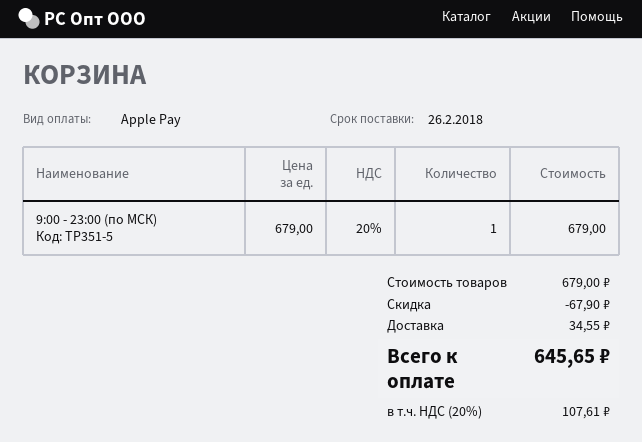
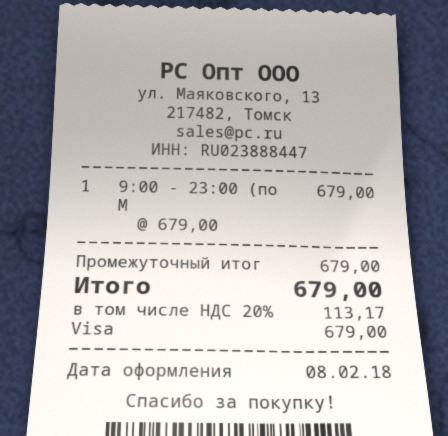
payment method: Apple Pay -> Visa
discount: 67.90 -> none
shipping: 34.55 -> none
tax: 20% = 107.61 -> 20% = 113.17
total: 645.65 -> 679.00

